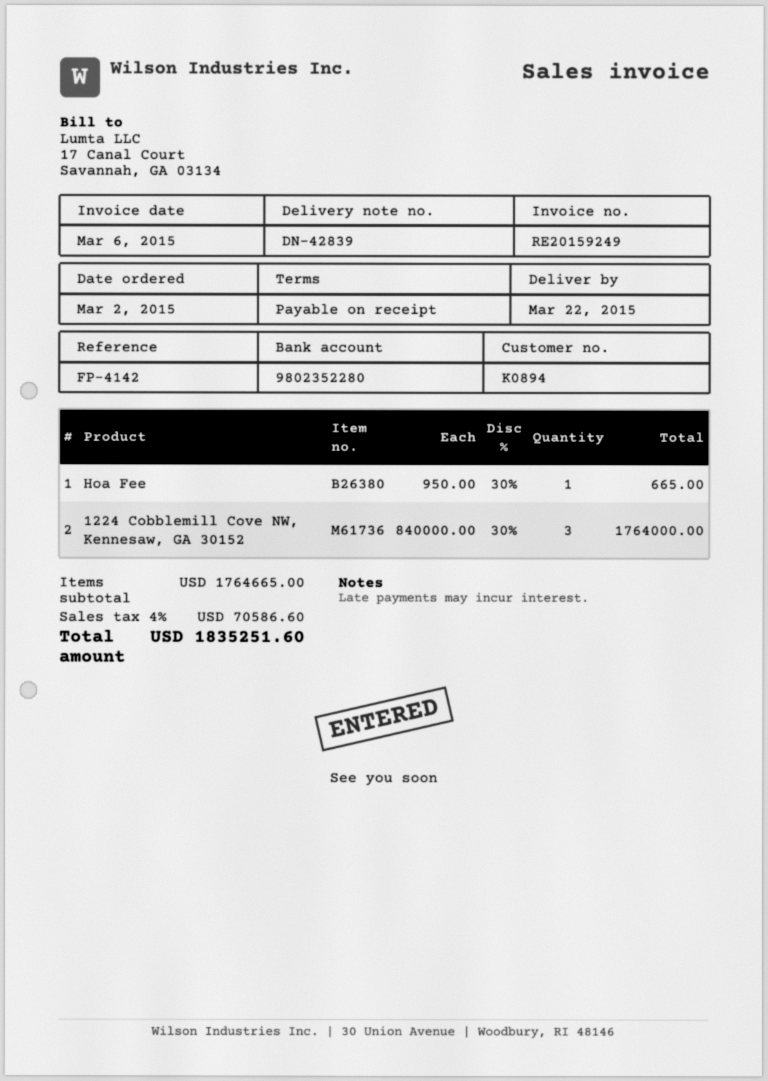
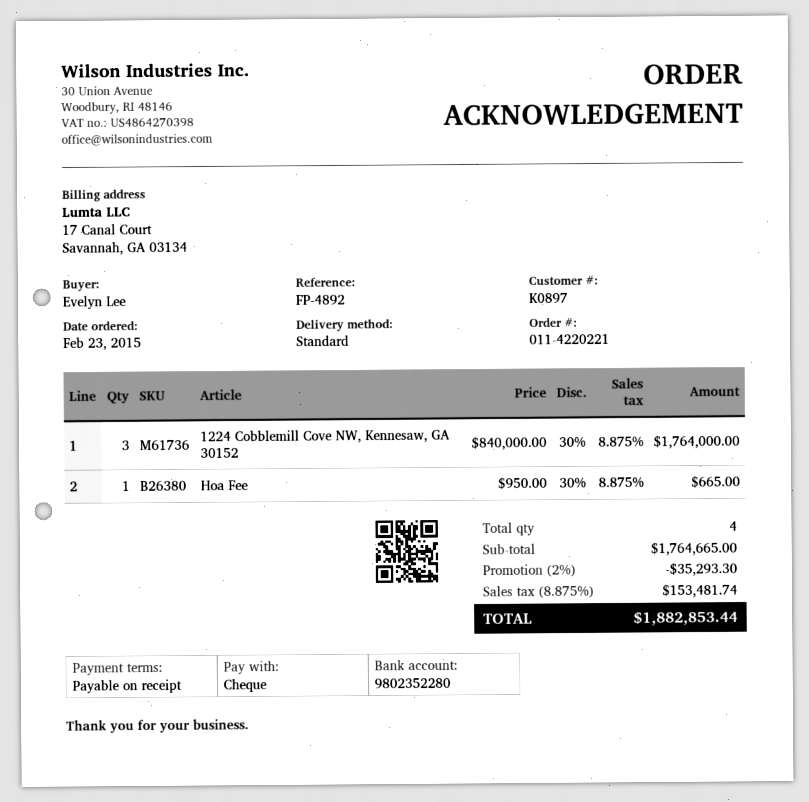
order date: 2015-03-02 -> 2015-02-23
customer number: K0894 -> K0897
reference: FP-4142 -> FP-4892
discount: none -> 2% = 35293.30
tax: 4% = 70586.60 -> 8.875% = 153481.74
total: 1835251.60 -> 1882853.44

